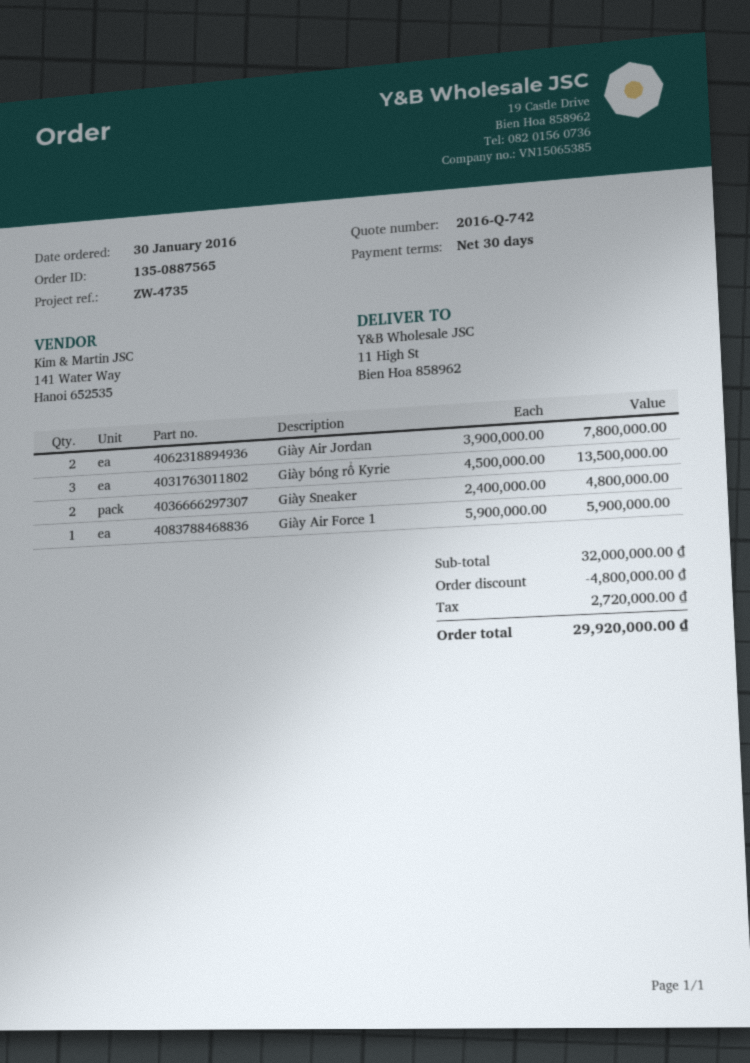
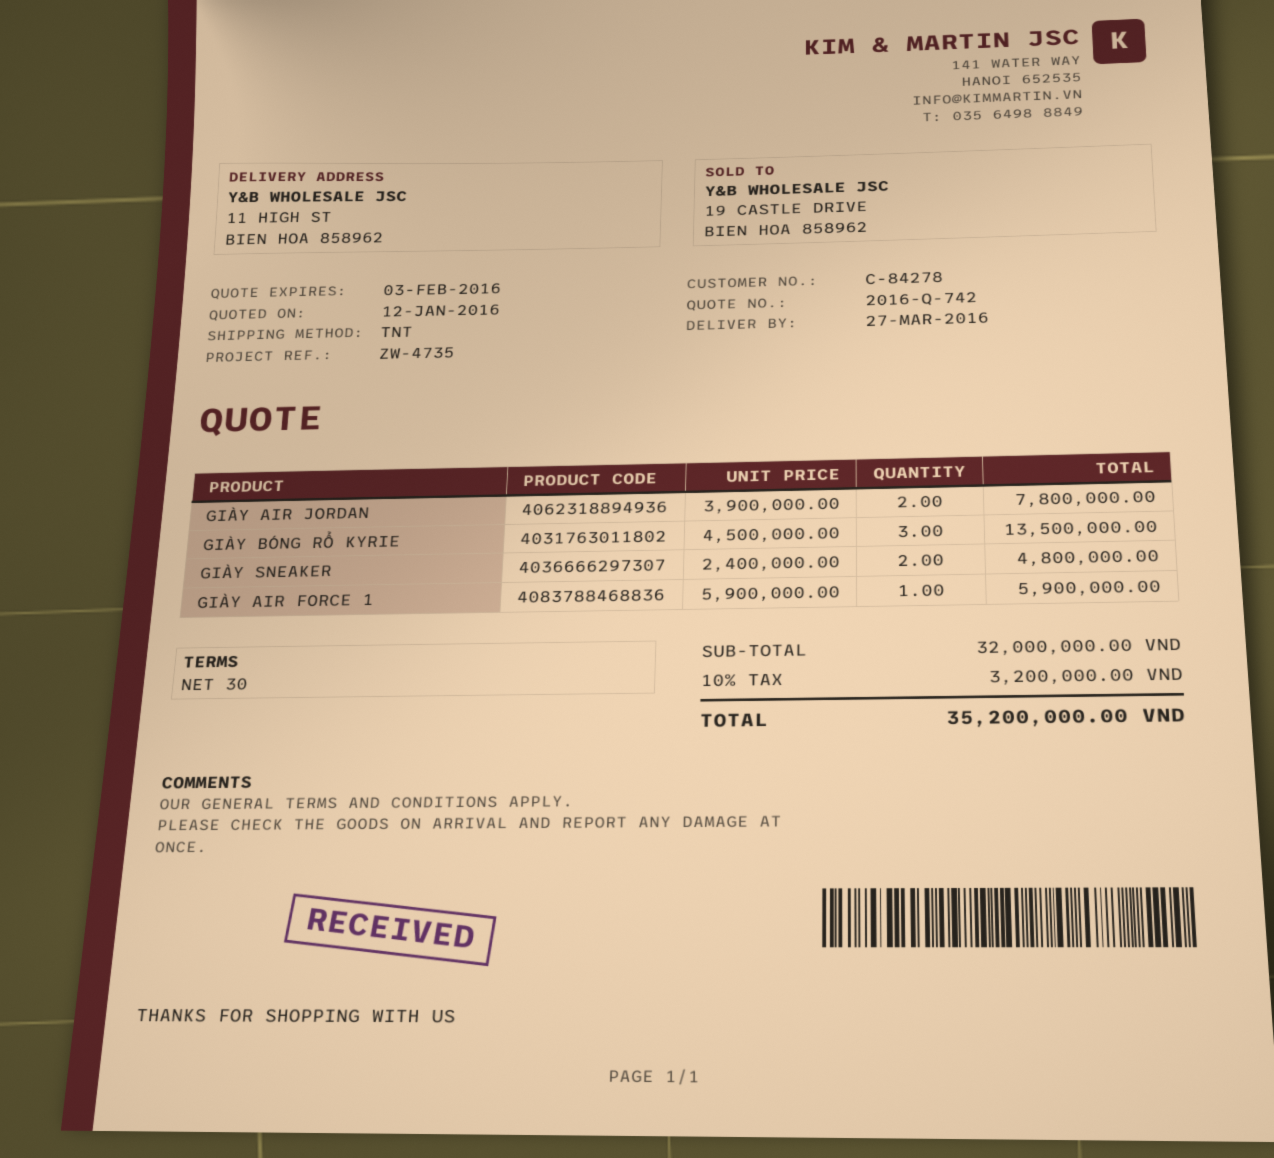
discount: 4800000.00 -> none
tax: 2720000.00 -> 3200000.00
total: 29920000.00 -> 35200000.00

